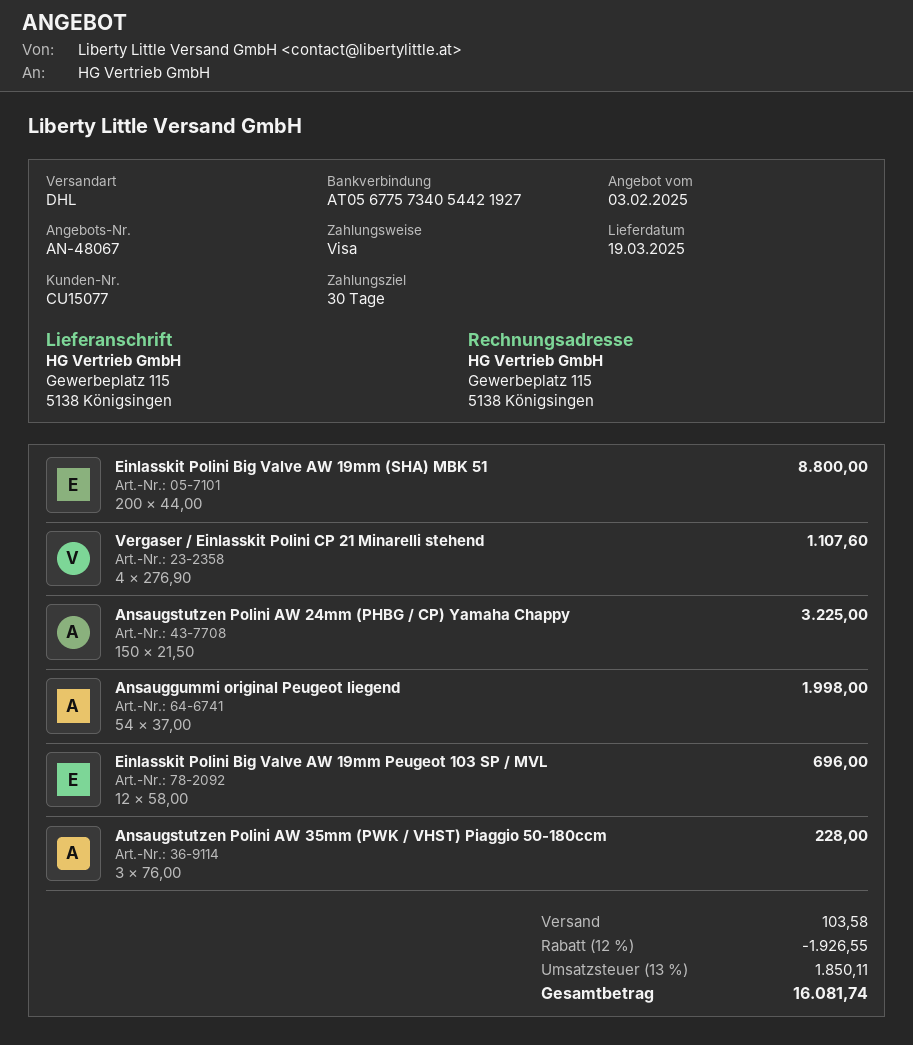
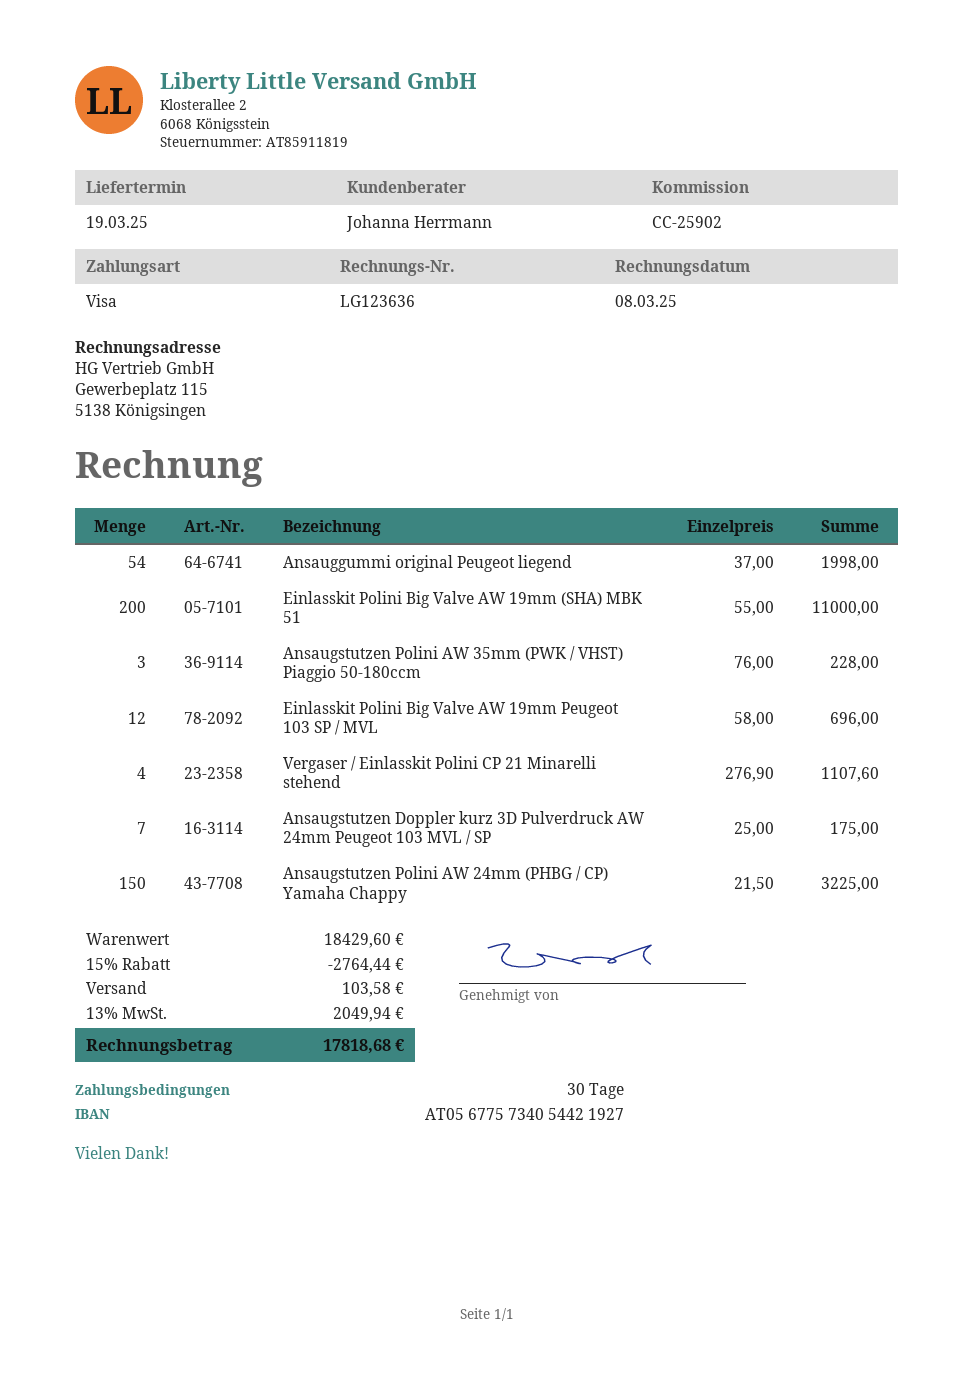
Einlasskit Polini Big Valve AW 19mm (SHA) MBK 51: 200 x 44.00 = 8800.00 -> 200 x 55.00 = 11000.00
Ansaugstutzen Doppler kurz 3D Pulverdruck AW 24mm Peugeot 103 MVL / SP: none -> 7 x 25.00 = 175.00
discount: 12% = 1926.55 -> 15% = 2764.44
tax: 13% = 1850.11 -> 13% = 2049.94
total: 16081.74 -> 17818.68

